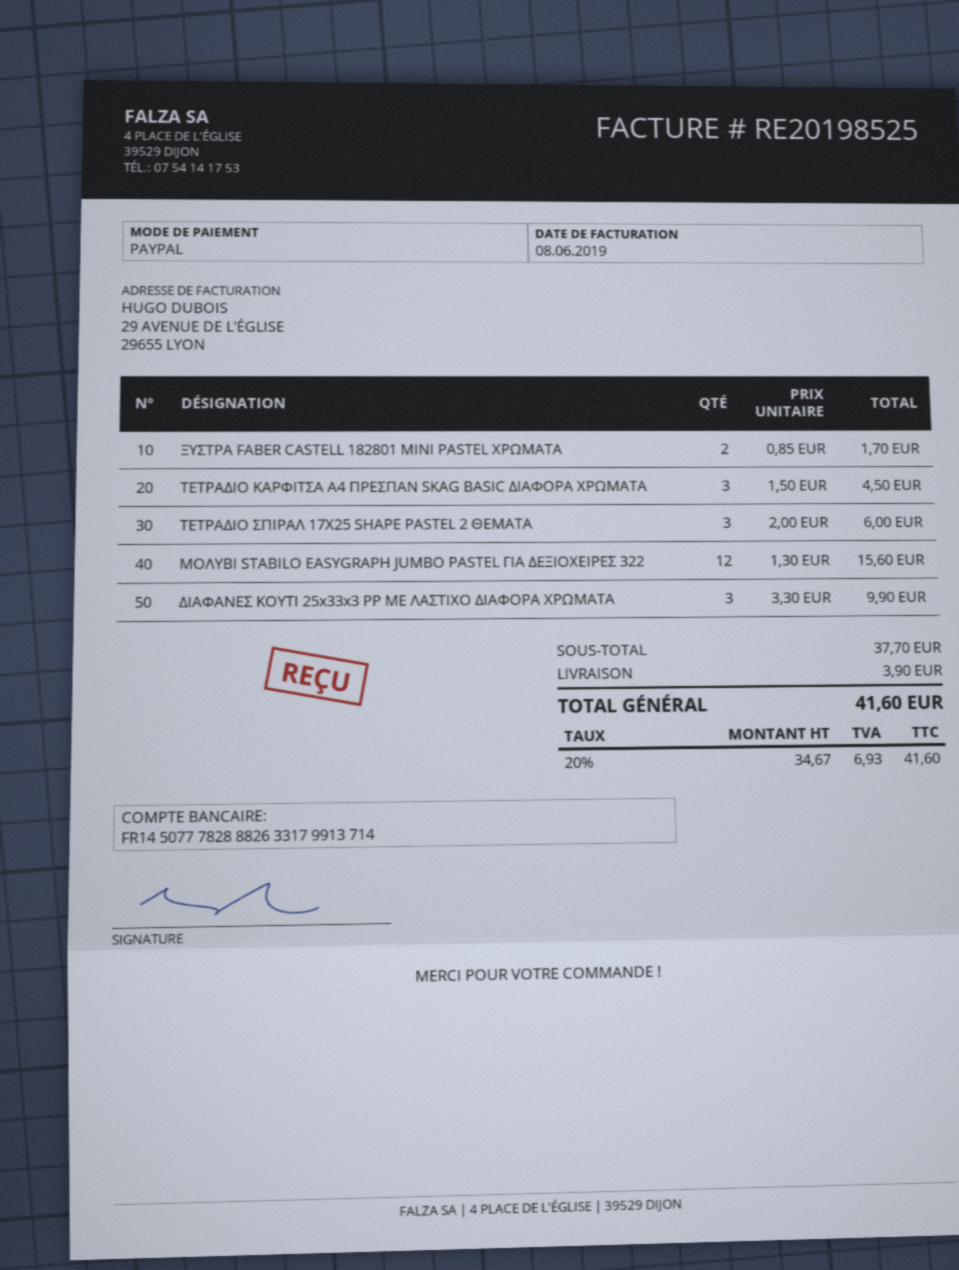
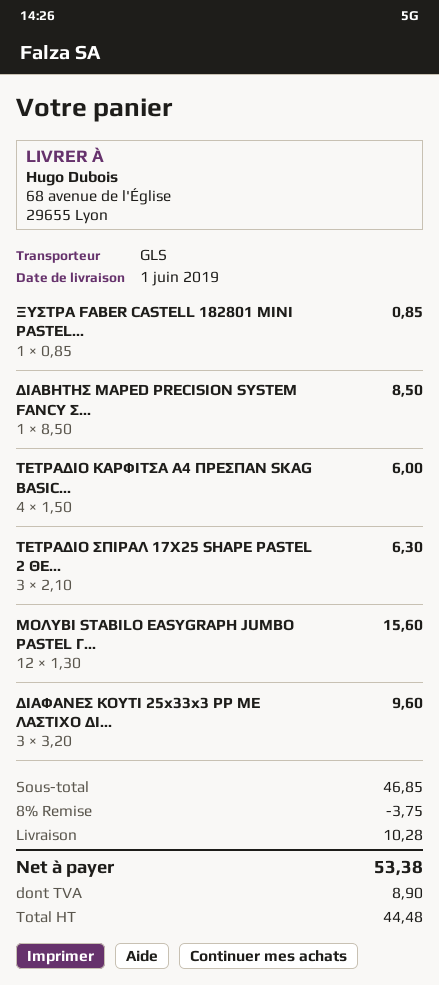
ΞΥΣΤΡΑ FABER CASTELL 182801 MINI PASTEL ΧΡΩΜΑΤΑ: 2 x 0.85 = 1.70 -> 1 x 0.85 = 0.85
ΤΕΤΡΑΔΙΟ ΚΑΡΦΙΤΣΑ Α4 ΠΡΕΣΠΑΝ SKAG BASIC ΔΙΑΦΟΡΑ ΧΡΩΜΑΤΑ: 3 x 1.50 = 4.50 -> 4 x 1.50 = 6.00
ΤΕΤΡΑΔΙΟ ΣΠΙΡΑΛ 17X25 SHAPE PASTEL 2 ΘΕΜΑΤΑ: 3 x 2.00 = 6.00 -> 3 x 2.10 = 6.30
ΔΙΑΦΑΝΕΣ ΚΟΥΤΙ 25x33x3 PP ΜΕ ΛΑΣΤΙΧΟ ΔΙΑΦΟΡΑ ΧΡΩΜΑΤΑ: 3 x 3.30 = 9.90 -> 3 x 3.20 = 9.60
ΔΙΑΒΗΤΗΣ MAPED PRECISION SYSTEM FANCY Σ...: none -> 1 x 8.50 = 8.50
subtotal: 37.70 -> 46.85
discount: none -> 8% = 3.75
shipping: 3.90 -> 10.28
net: 34.67 -> 44.48
tax: 6.93 -> 8.90
total: 41.60 -> 53.38

